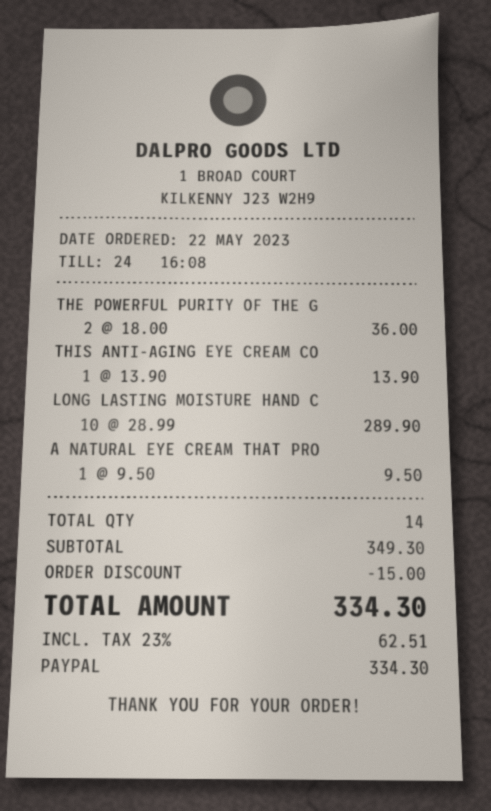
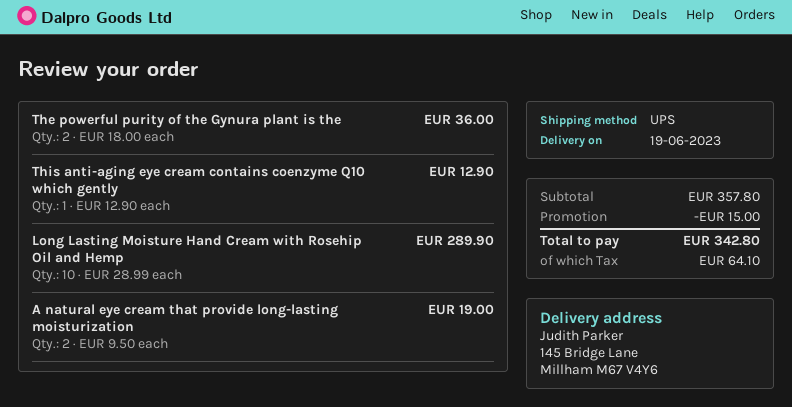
THIS ANTI-AGING EYE CREAM CO: 1 x 13.90 = 13.90 -> 1 x 12.90 = 12.90
A NATURAL EYE CREAM THAT PRO: 1 x 9.50 = 9.50 -> 2 x 9.50 = 19.00
subtotal: 349.30 -> 357.80
tax: 62.51 -> 64.10
total: 334.30 -> 342.80

